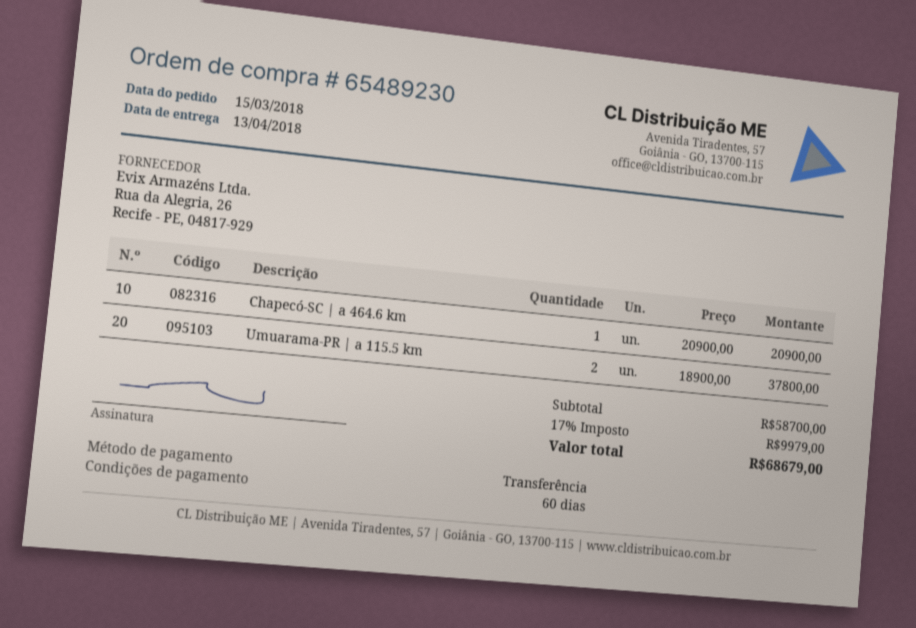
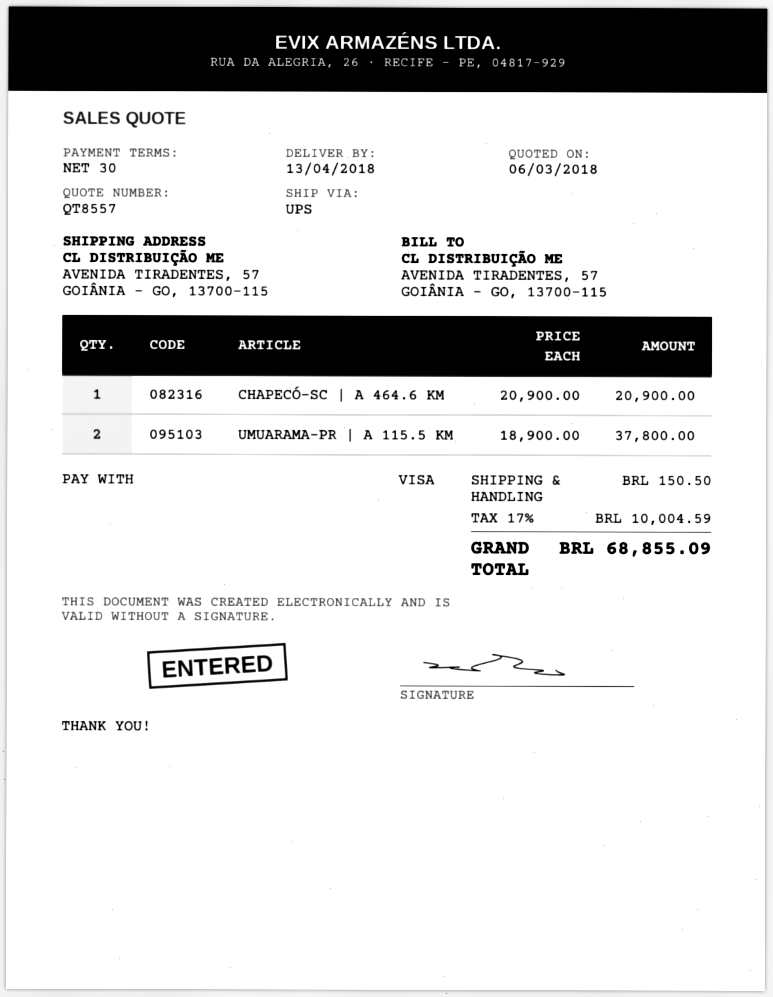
payment terms: 60 days -> 30 days
payment method: bank transfer -> Visa
shipping: none -> 150.50
tax: 17% = 9979.00 -> 17% = 10004.59
total: 68679.00 -> 68855.09

